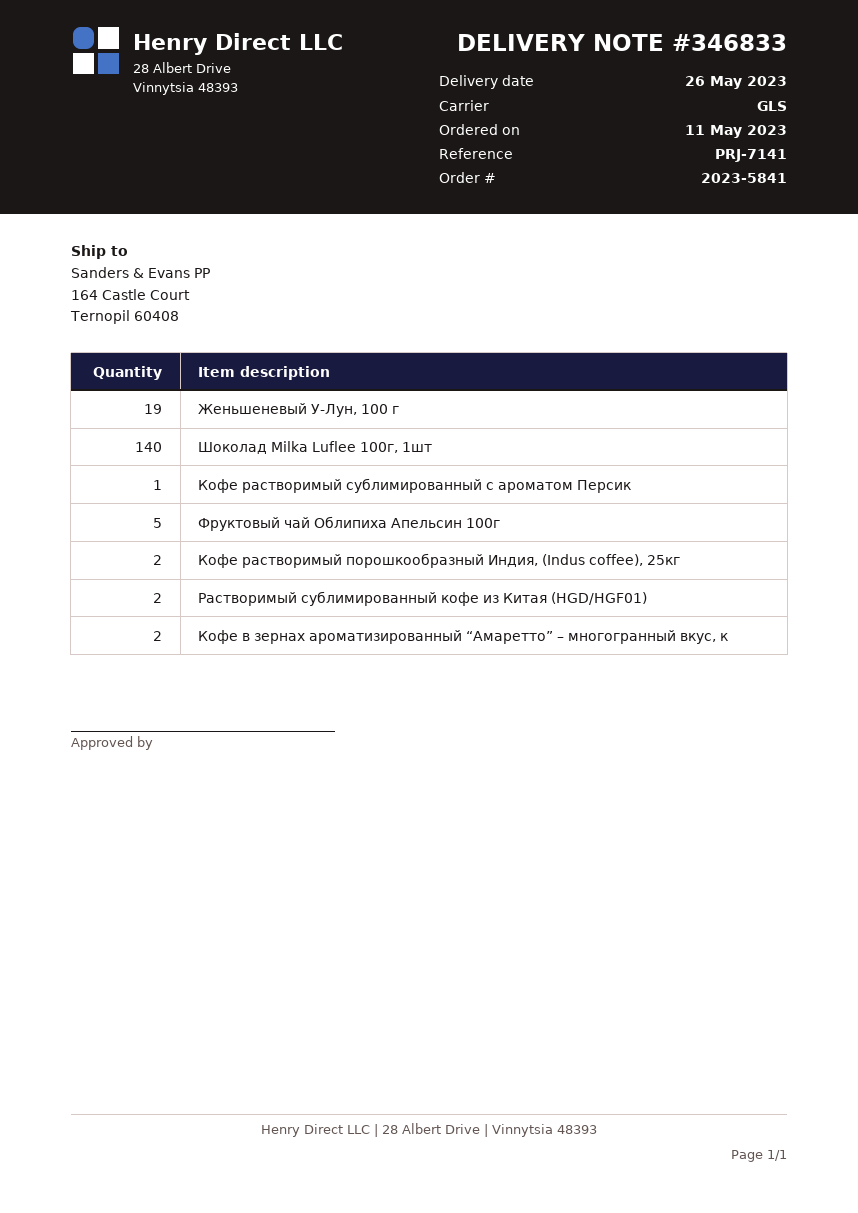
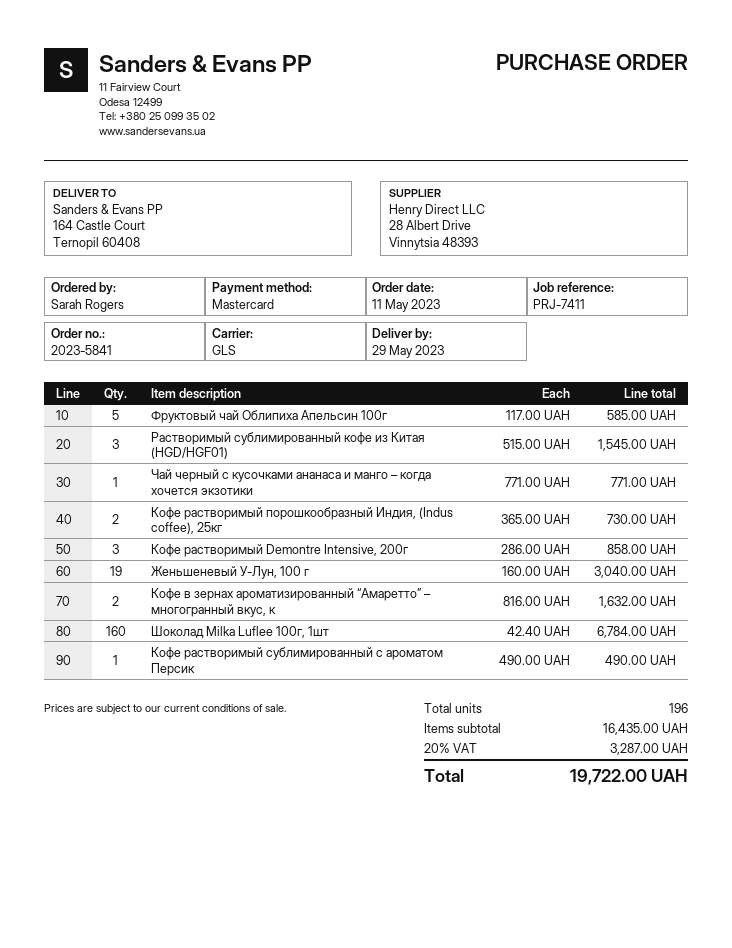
delivery date: 2023-05-26 -> 2023-05-29
reference: PRJ-7141 -> PRJ-7411
Шоколад Milka Luflee 100г, 1шт: 140 -> 160
Растворимый сублимированный кофе из Китая (HGD/HGF01): 2 -> 3
Чай черный с кусочками ананаса и манго – когда хочется экзотики: none -> 1
Кофе растворимый Demontre Intensive, 200г: none -> 3

